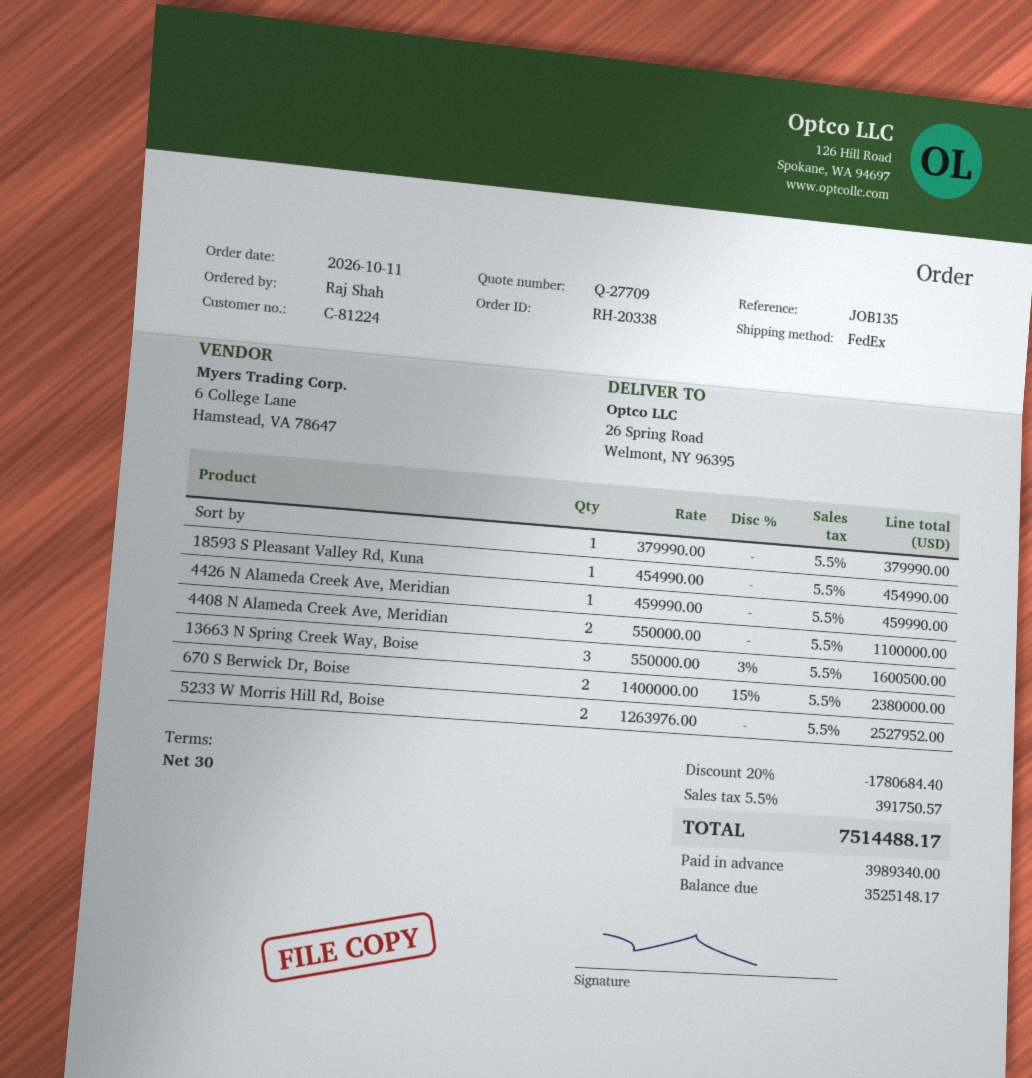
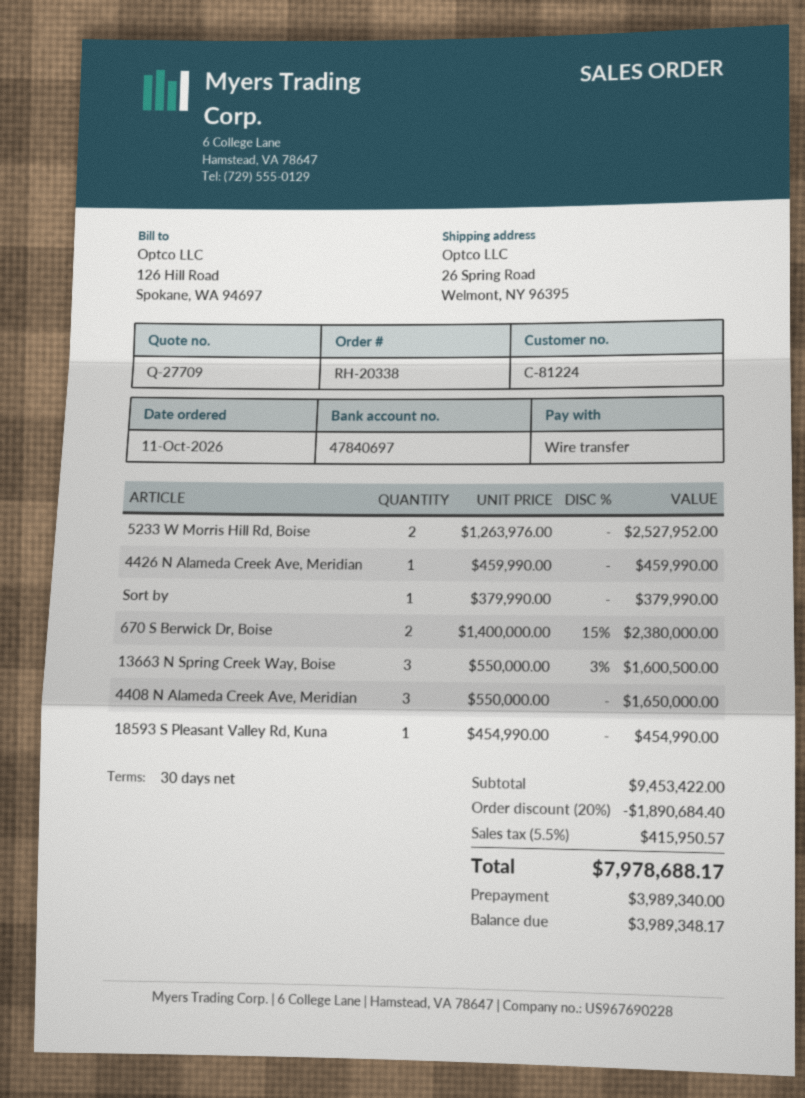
4408 N Alameda Creek Ave, Meridian: 2 x 550000.00 = 1100000.00 -> 3 x 550000.00 = 1650000.00
discount: 20% = 1780684.40 -> 20% = 1890684.40
tax: 5.5% = 391750.57 -> 5.5% = 415950.57
total: 7514488.17 -> 7978688.17
balance: 3525148.17 -> 3989348.17

